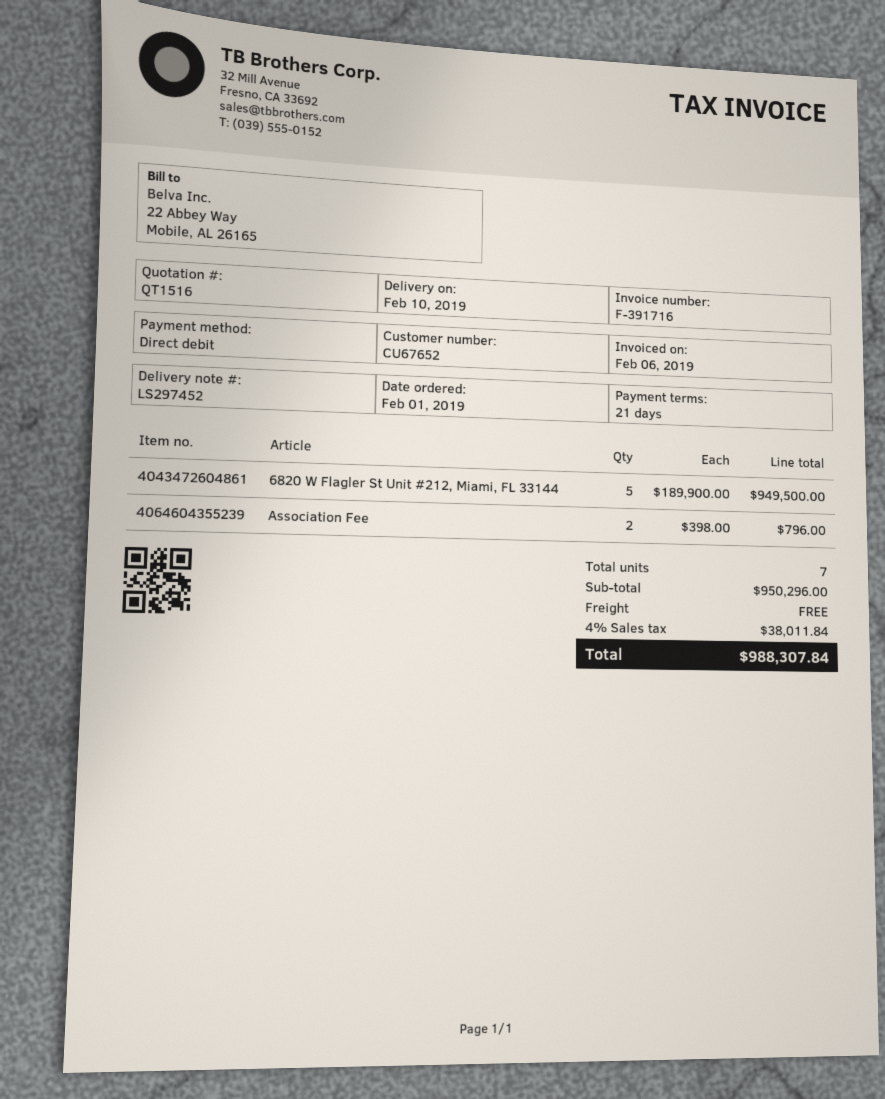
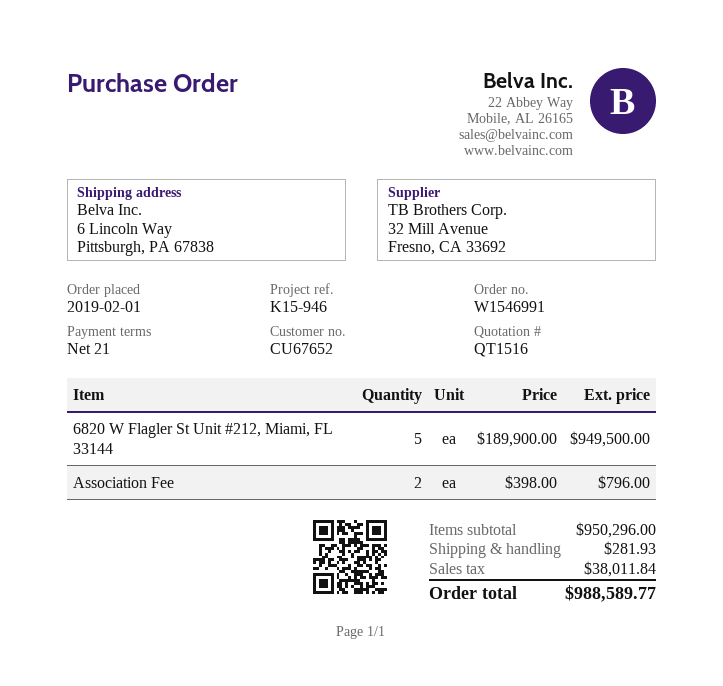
shipping: 0.00 -> 281.93
total: 988307.84 -> 988589.77

